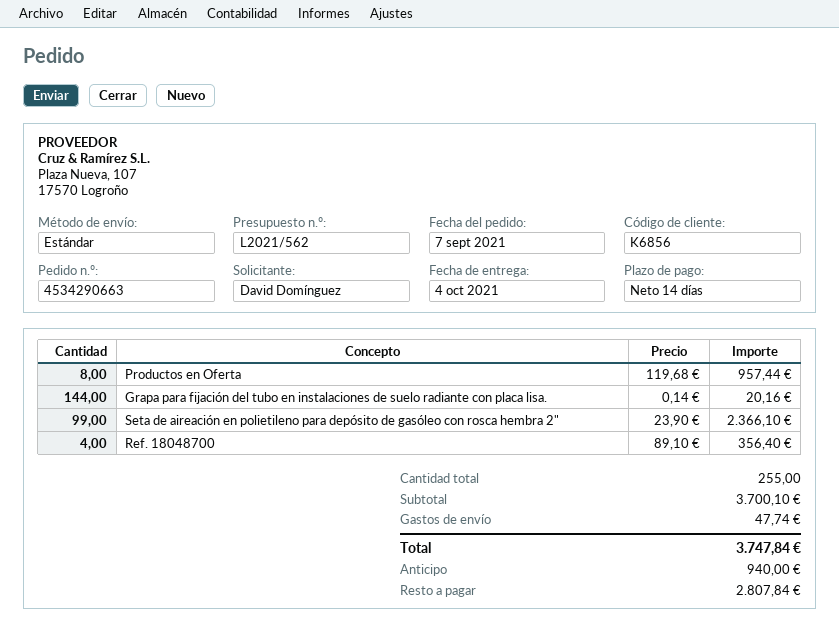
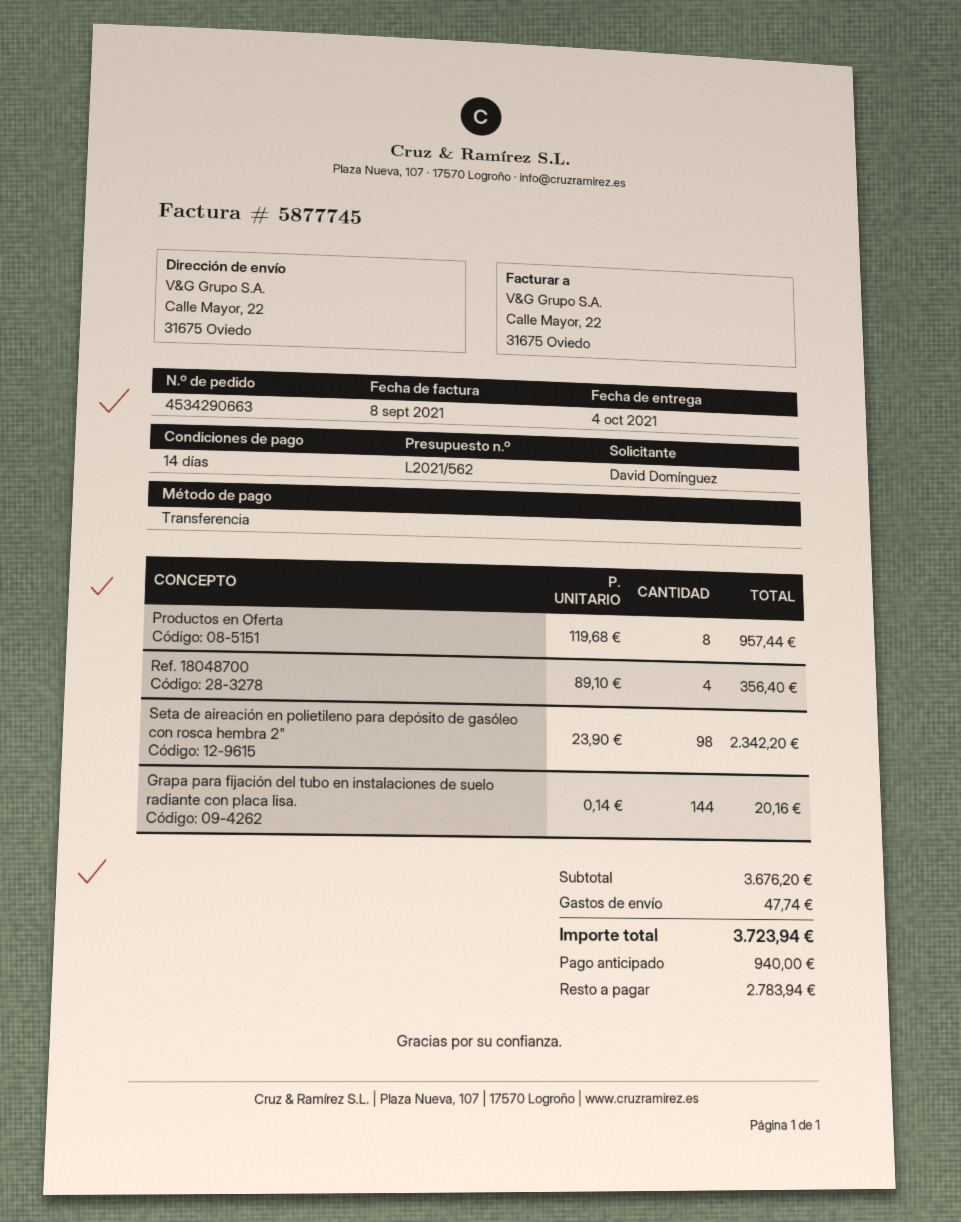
Seta de aireación en polietileno para depósito de gasóleo con rosca hembra 2": 99 x 23.90 = 2366.10 -> 98 x 23.90 = 2342.20
subtotal: 3700.10 -> 3676.20
total: 3747.84 -> 3723.94
balance: 2807.84 -> 2783.94

